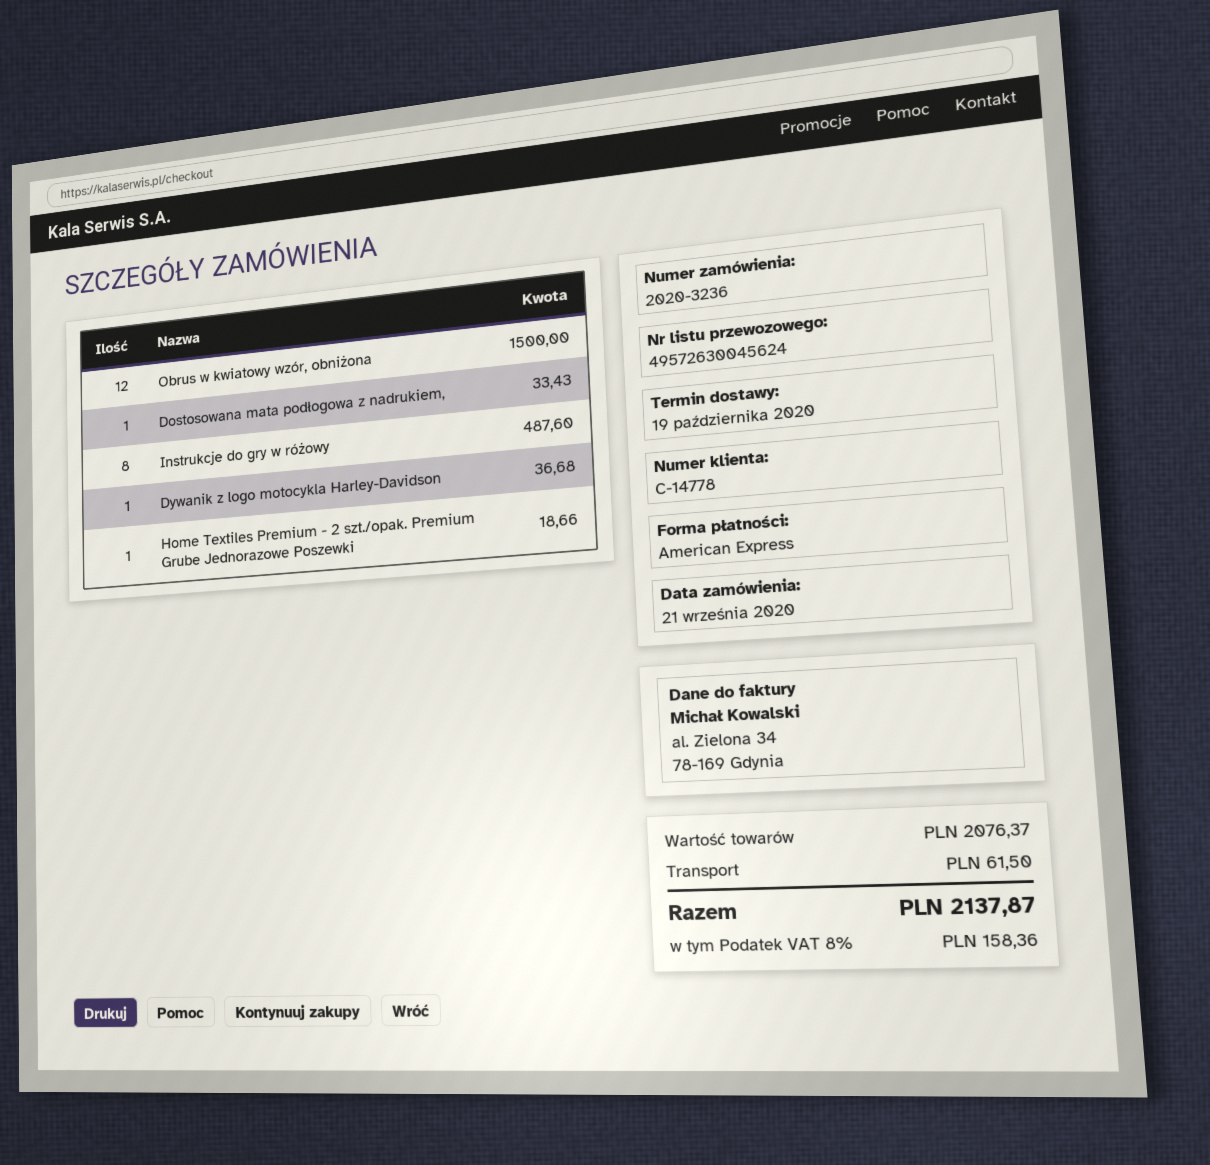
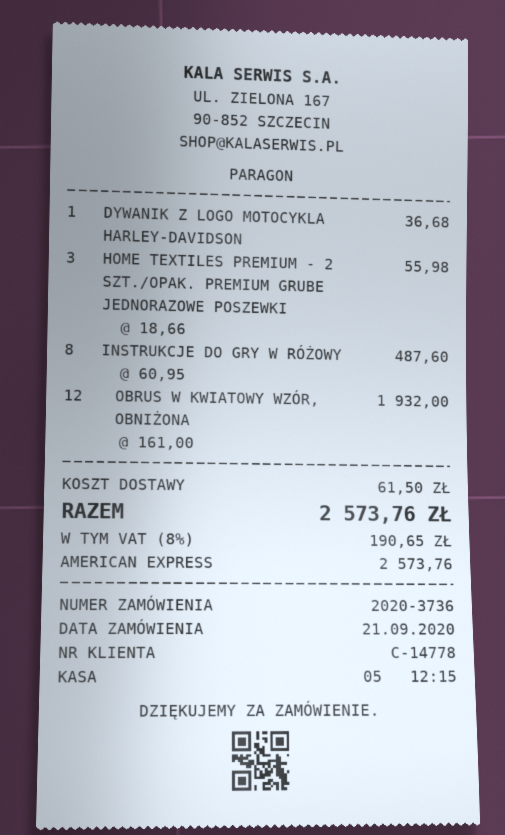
order number: 2020-3236 -> 2020-3736
Obrus w kwiatowy wzór, obniżona: 12 for 1500.00 -> 12 for 1932.00
Dostosowana mata podłogowa z nadrukiem,: 1 for 33.43 -> none
Home Textiles Premium - 2 szt./opak. Premium Grube Jednorazowe Poszewki: 1 for 18.66 -> 3 for 55.98
tax: 8% = 158.36 -> 8% = 190.65
total: 2137.87 -> 2573.76

